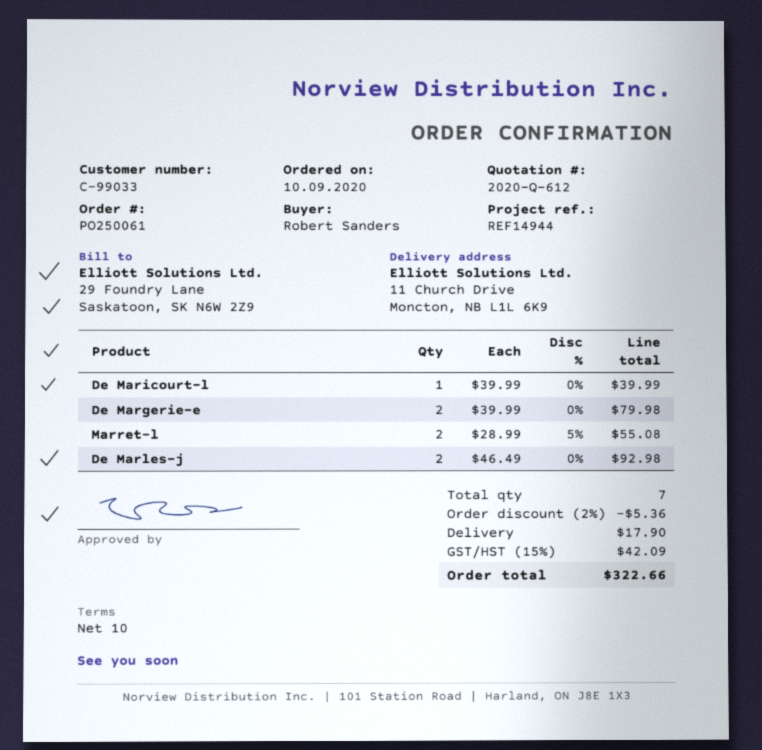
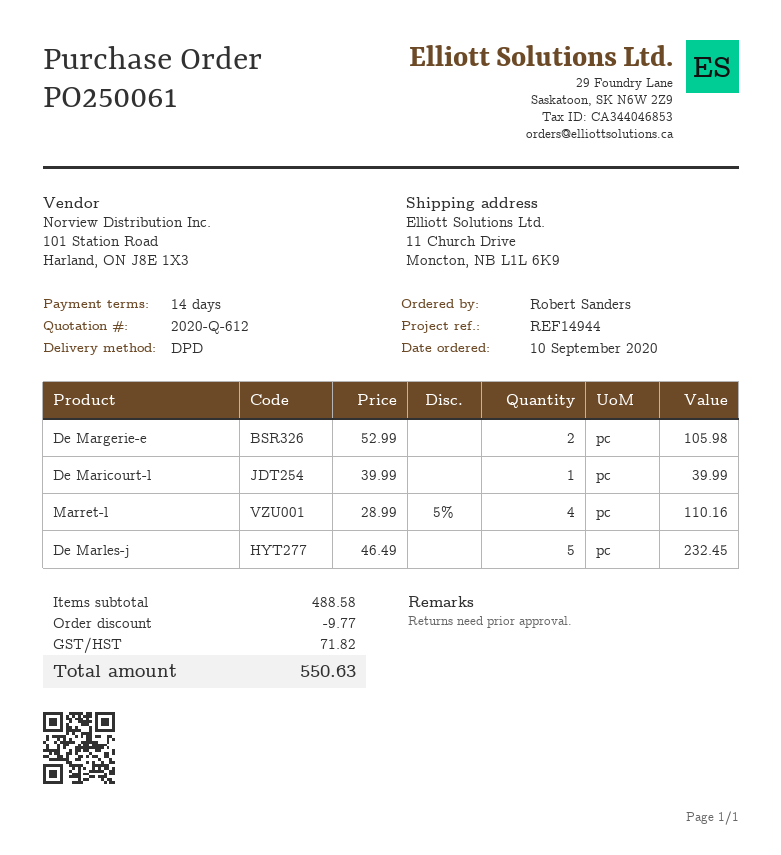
payment terms: 10 days -> 14 days
De Margerie-e: 2 x 39.99 = 79.98 -> 2 x 52.99 = 105.98
Marret-l: 2 x 28.99 - 5% = 55.08 -> 4 x 28.99 - 5% = 110.16
De Marles-j: 2 x 46.49 = 92.98 -> 5 x 46.49 = 232.45
discount: 5.36 -> 9.77
shipping: 17.90 -> none
tax: 42.09 -> 71.82
total: 322.66 -> 550.63

